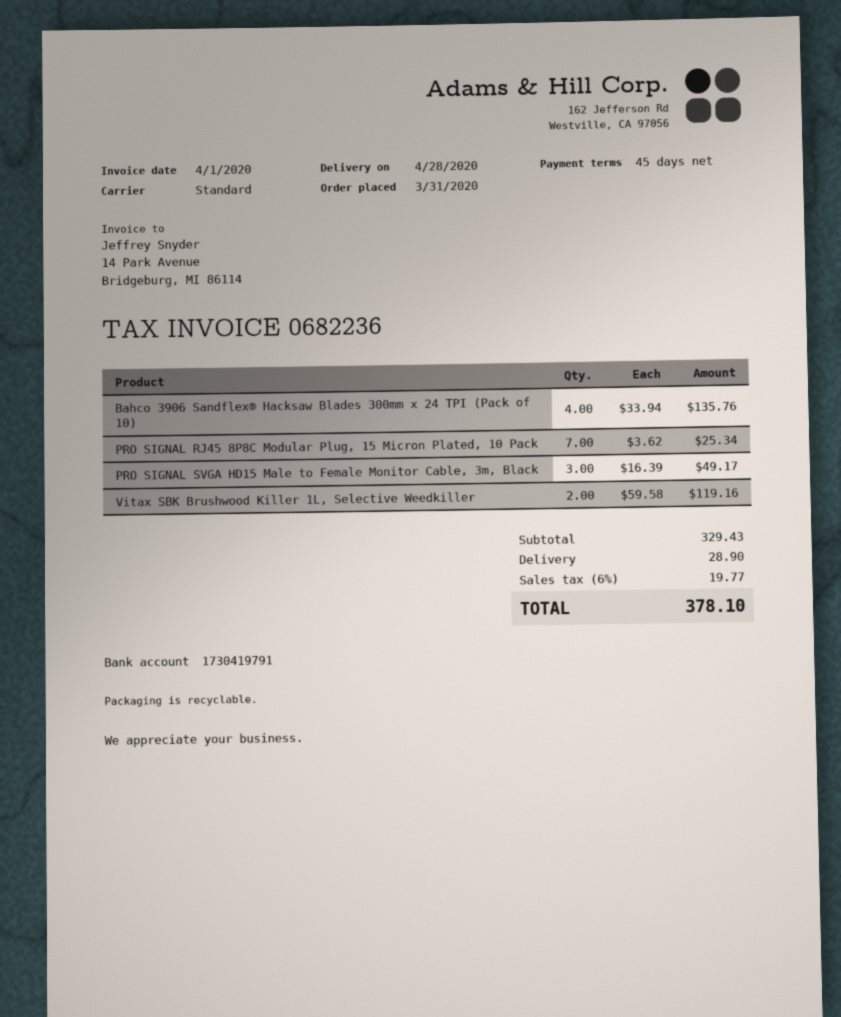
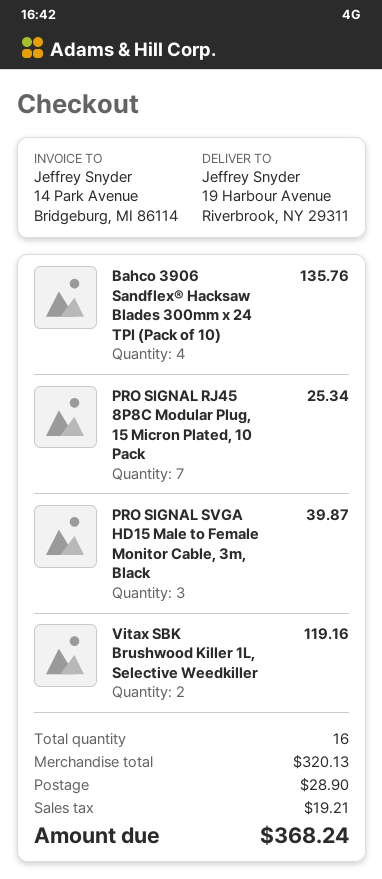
PRO SIGNAL SVGA HD15 Male to Female Monitor Cable, 3m, Black: 3 for 49.17 -> 3 for 39.87
subtotal: 329.43 -> 320.13
tax: 19.77 -> 19.21
total: 378.10 -> 368.24

